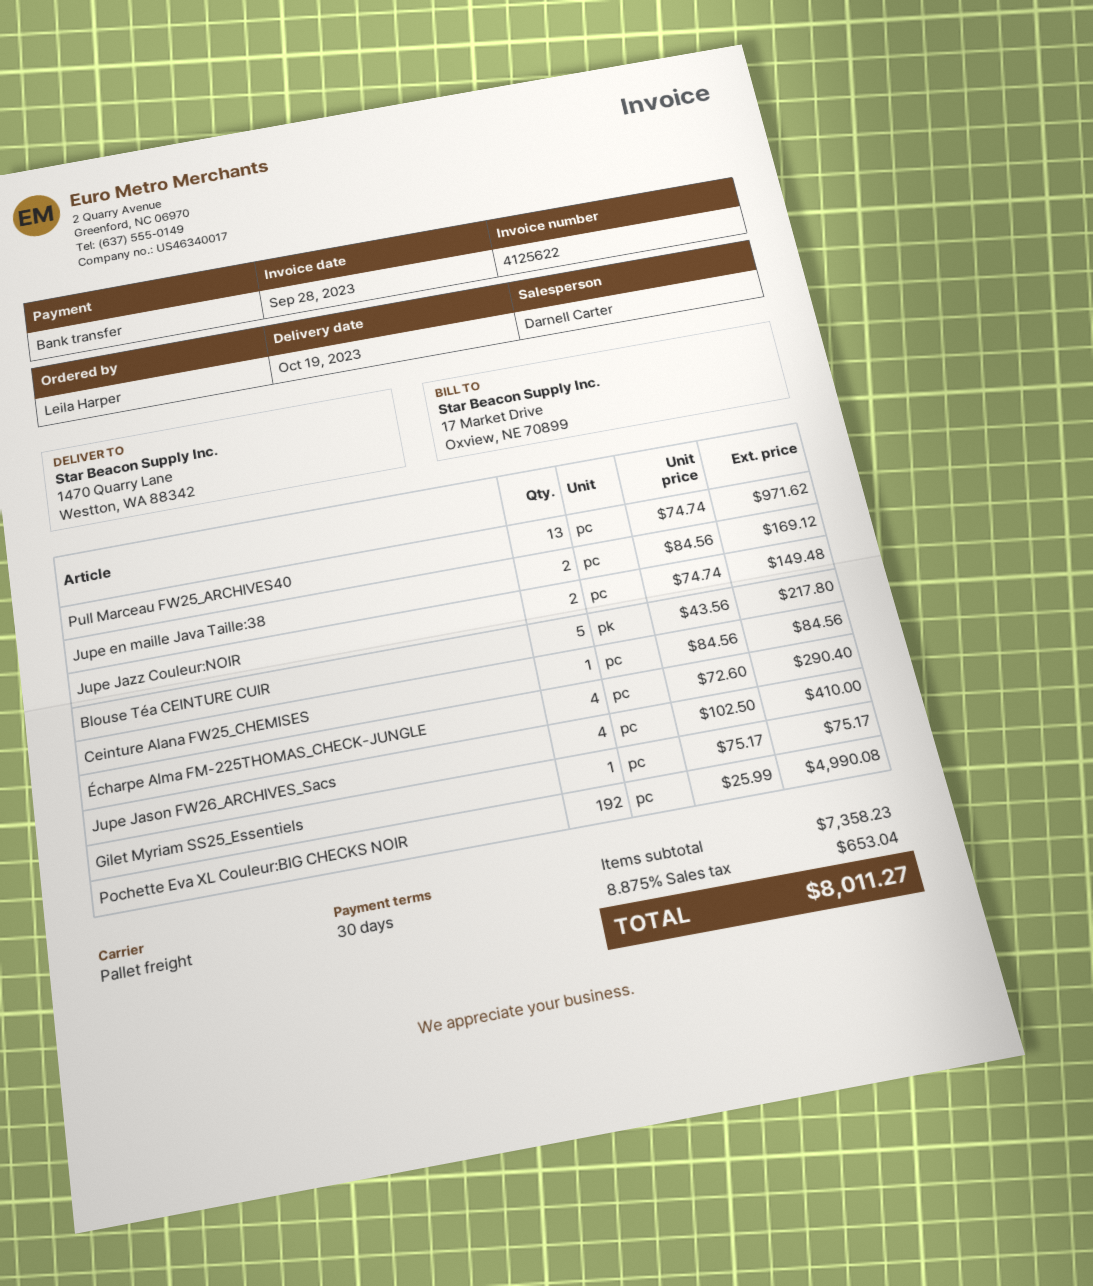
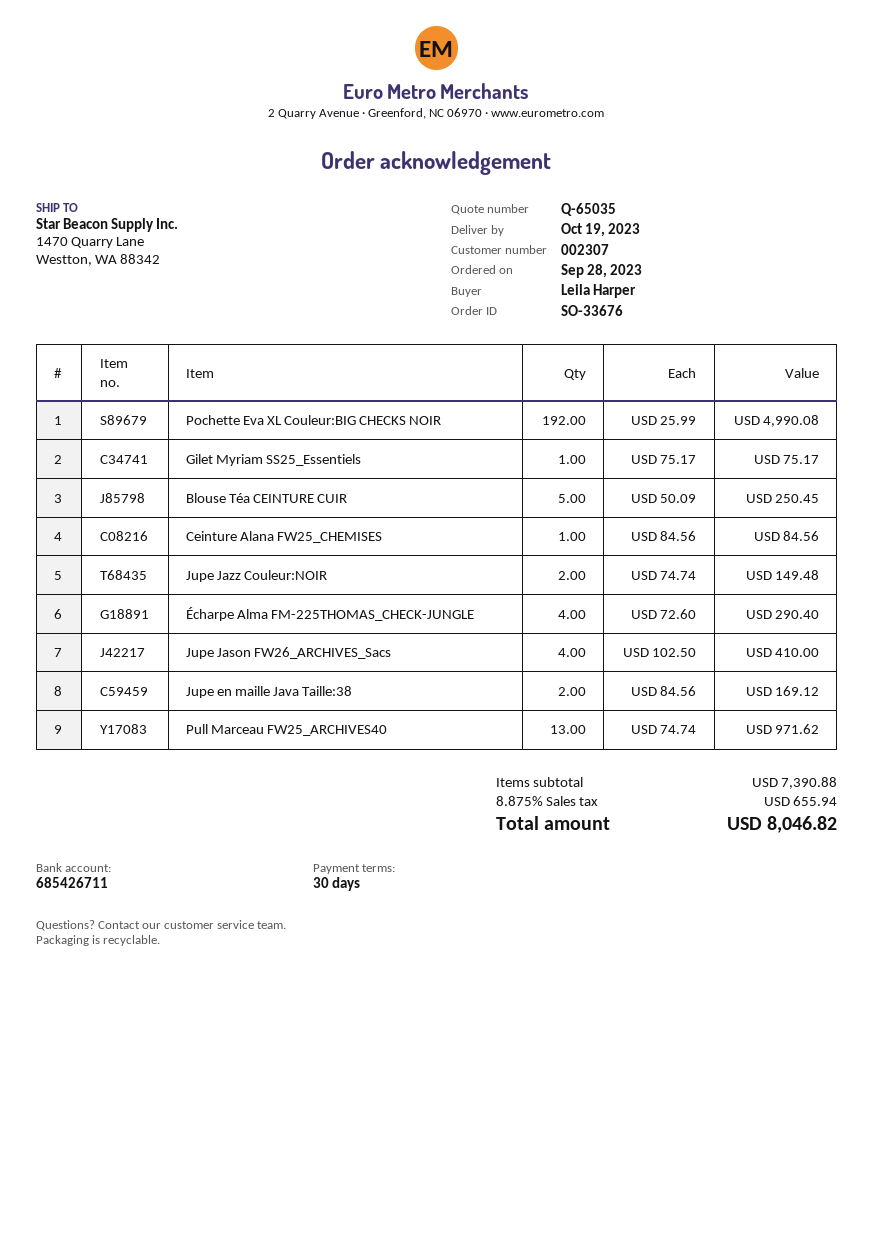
Blouse Téa CEINTURE CUIR: 5 x 43.56 = 217.80 -> 5 x 50.09 = 250.45
subtotal: 7358.23 -> 7390.88
tax: 8.875% = 653.04 -> 8.875% = 655.94
total: 8011.27 -> 8046.82

